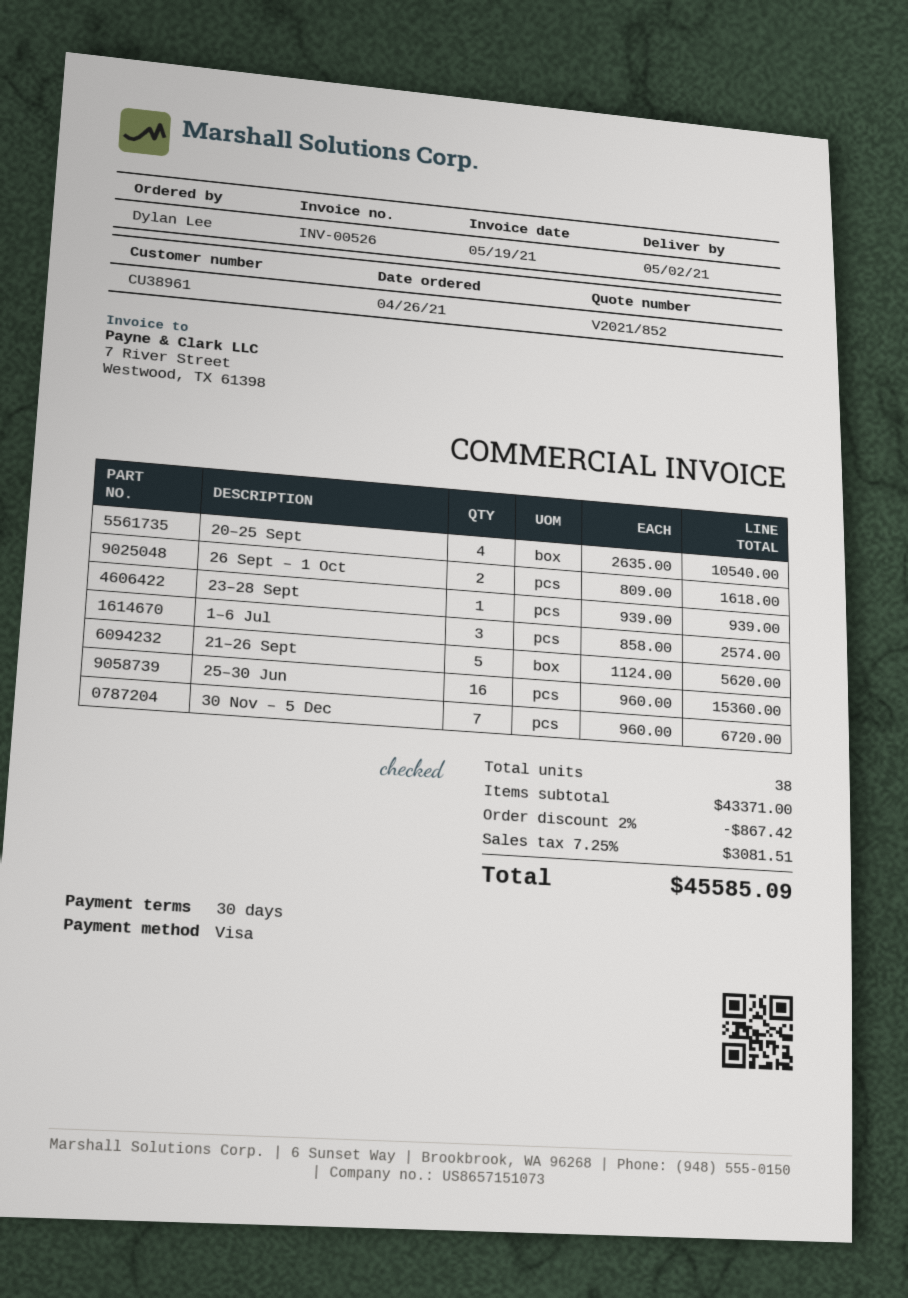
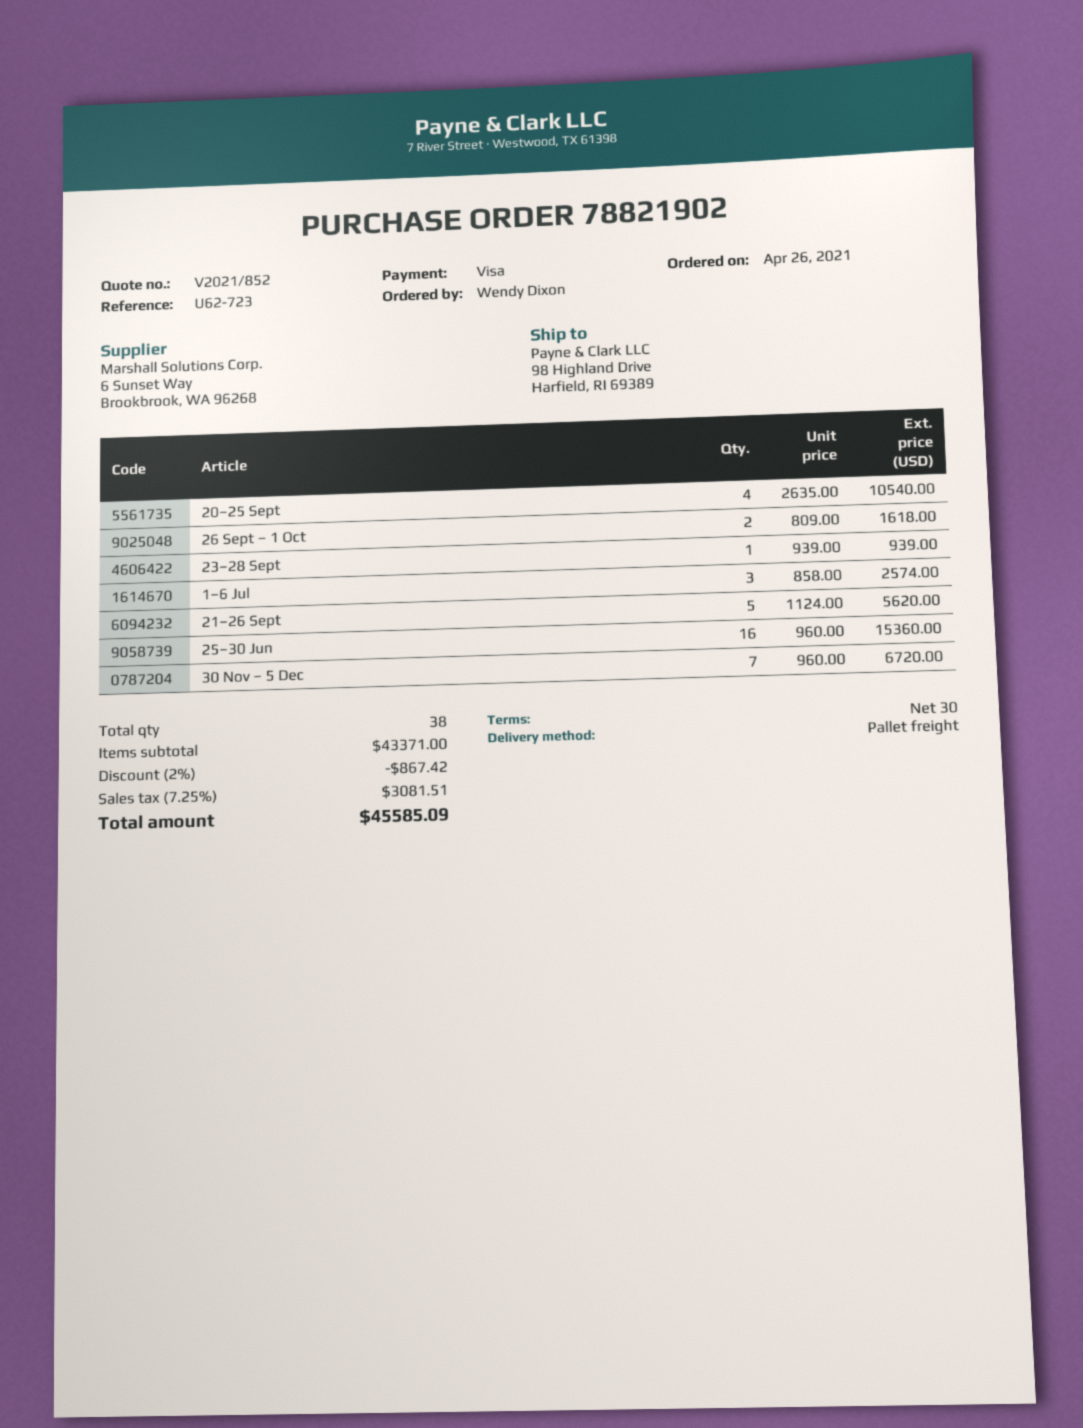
ordered by: Dylan Lee -> Wendy Dixon

